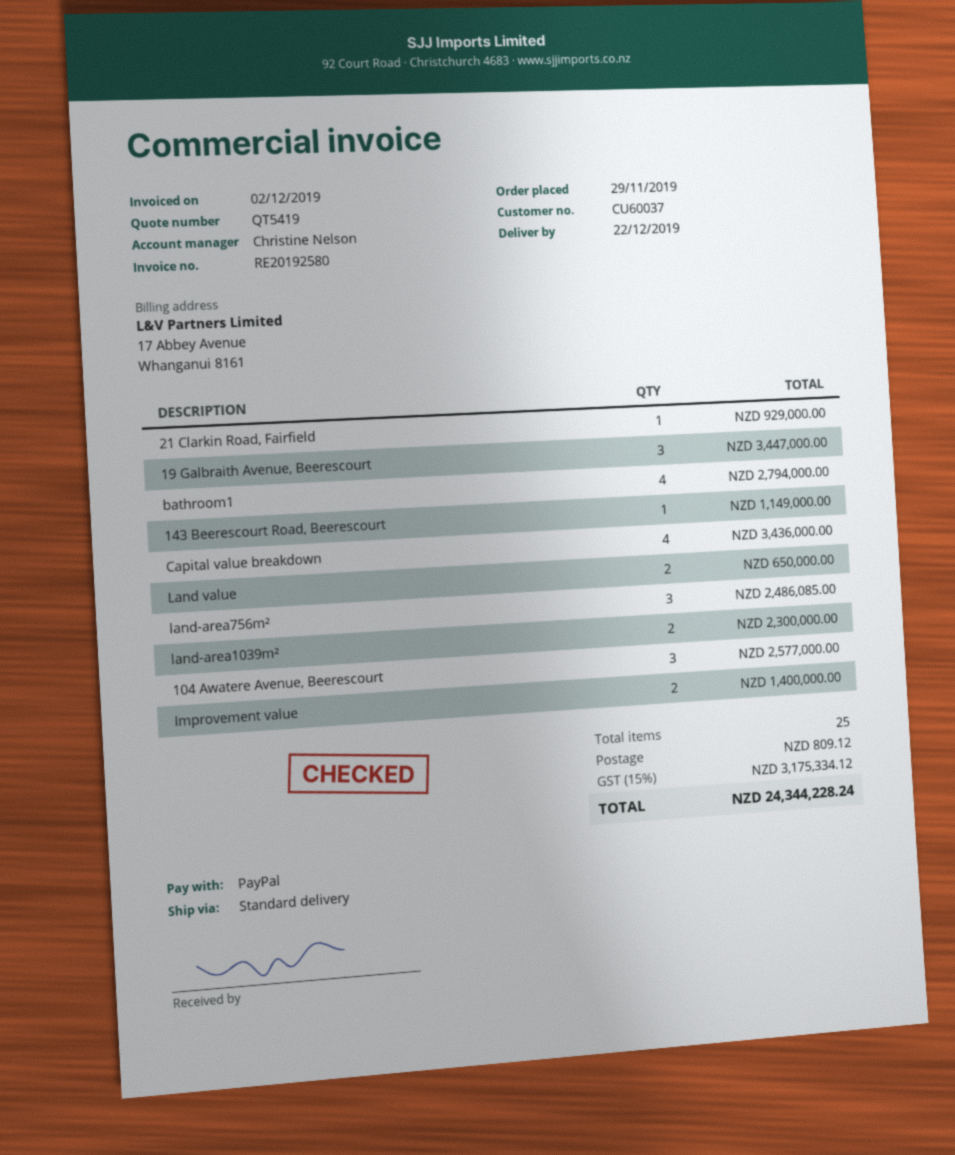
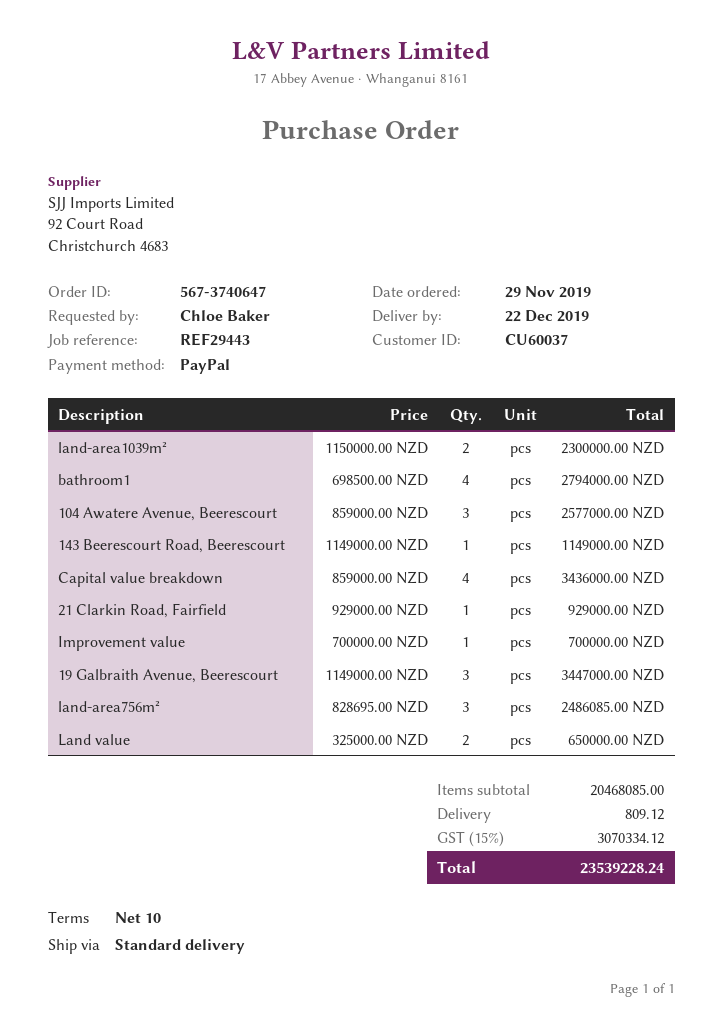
Improvement value: 2 for 1400000.00 -> 1 for 700000.00
tax: 15% = 3175334.12 -> 15% = 3070334.12
total: 24344228.24 -> 23539228.24

